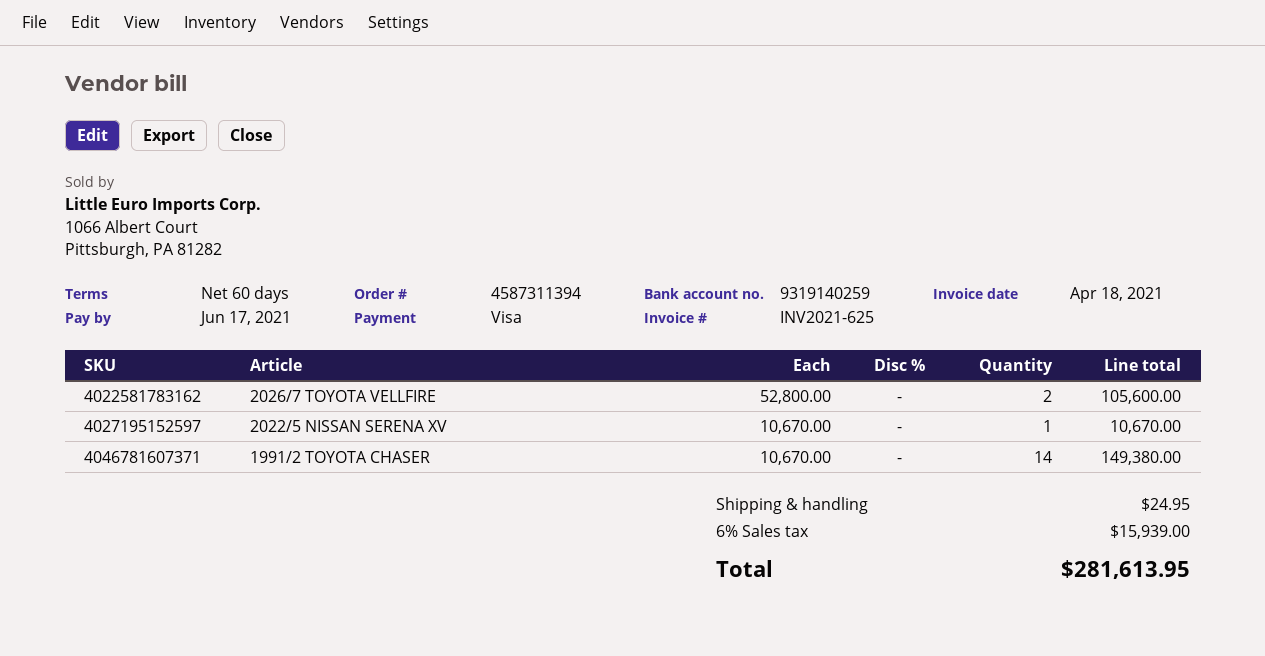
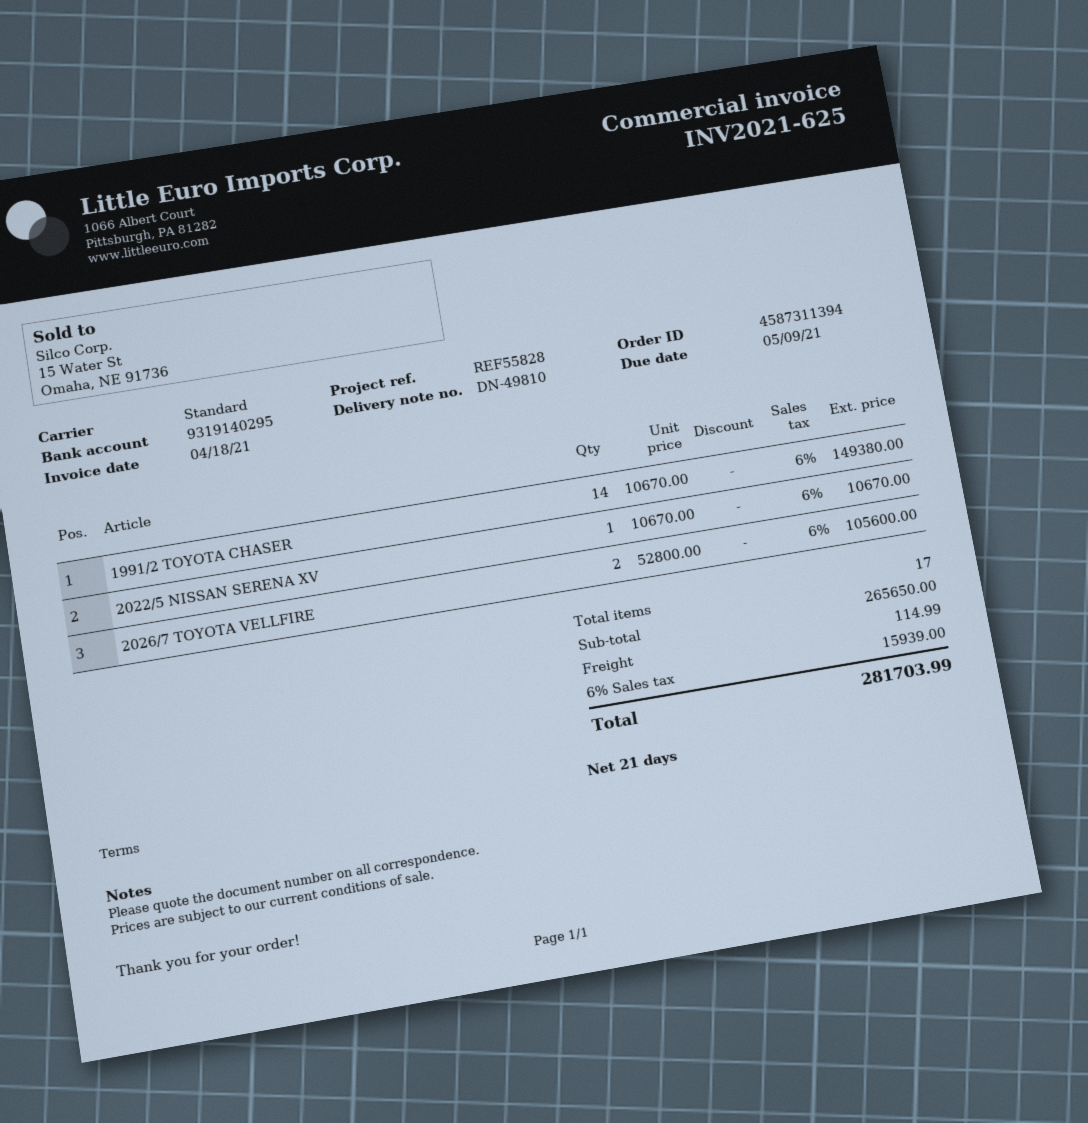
payment terms: 60 days -> 21 days
due date: 2021-06-17 -> 2021-05-09
bank account: 9319140259 -> 9319140295
shipping: 24.95 -> 114.99
total: 281613.95 -> 281703.99

